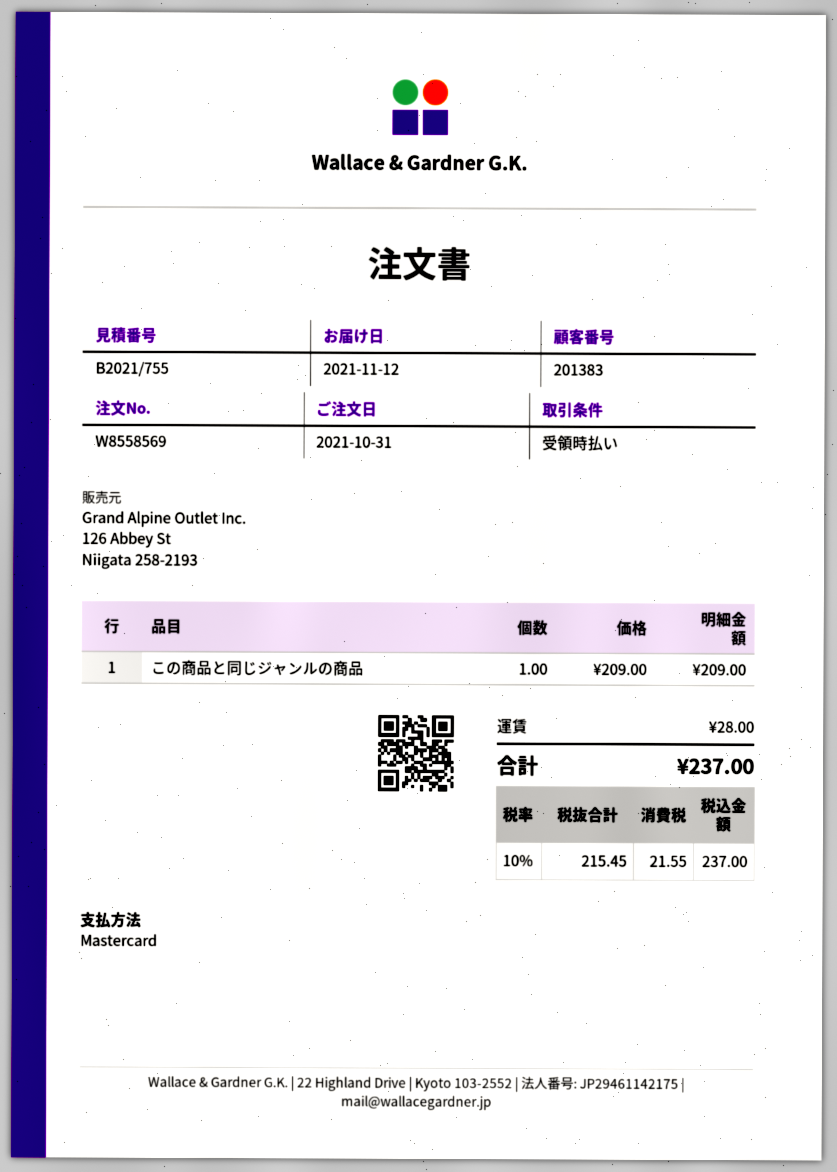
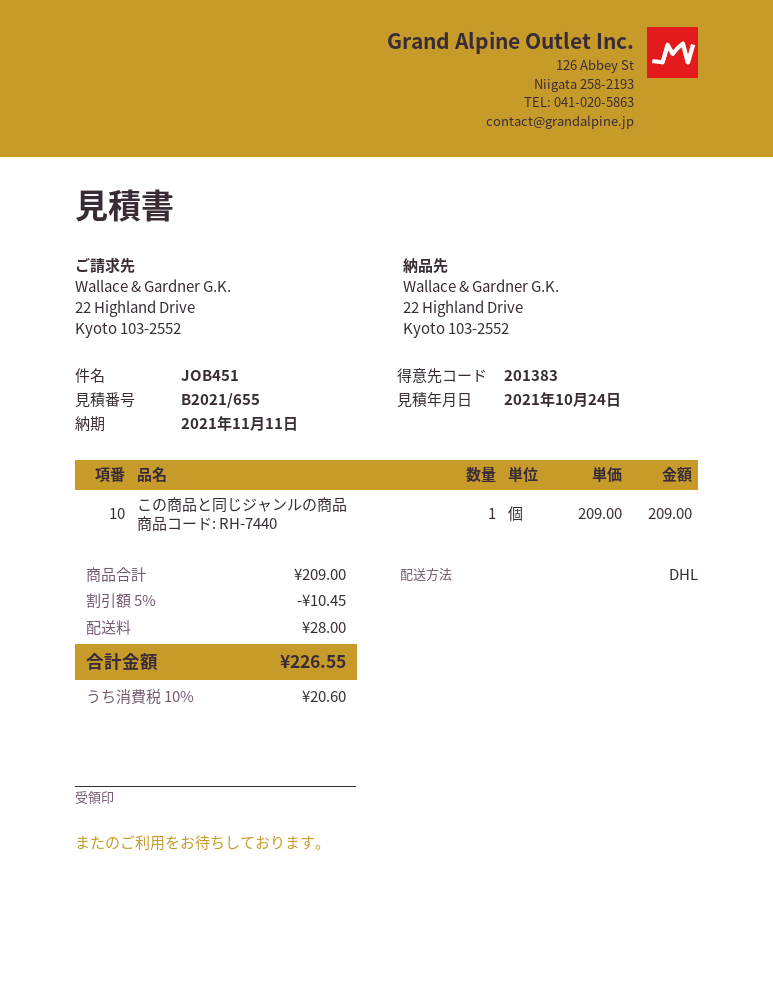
quote number: B2021/755 -> B2021/655
delivery date: 2021-11-12 -> 2021-11-11
discount: none -> 5% = 10.45
tax: 10% = 21.55 -> 10% = 20.60
total: 237.00 -> 226.55

